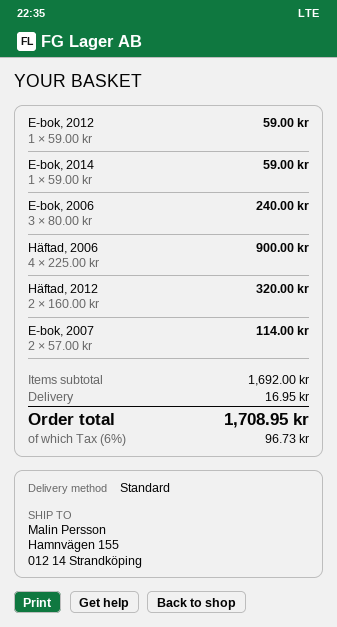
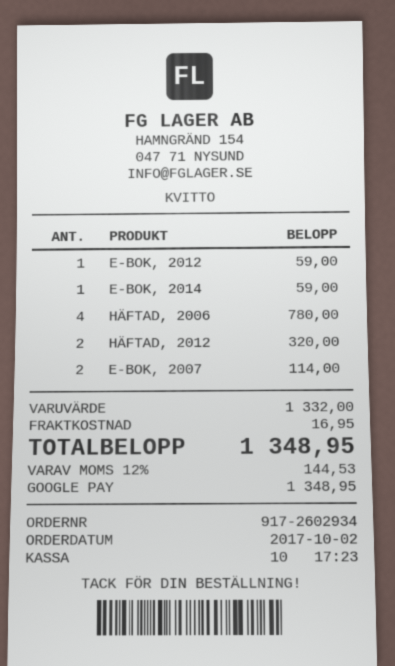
E-bok, 2006: 3 for 240.00 -> none
Häftad, 2006: 4 for 900.00 -> 4 for 780.00
subtotal: 1692.00 -> 1332.00
tax: 6% = 96.73 -> 12% = 144.53
total: 1708.95 -> 1348.95

